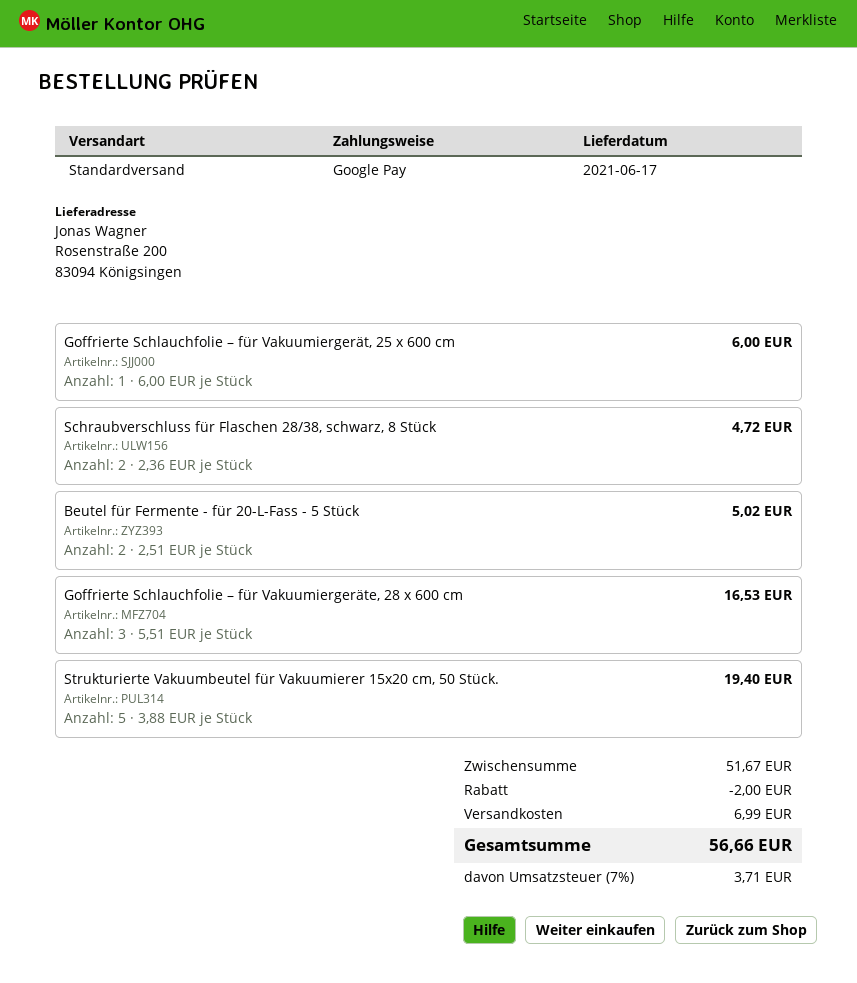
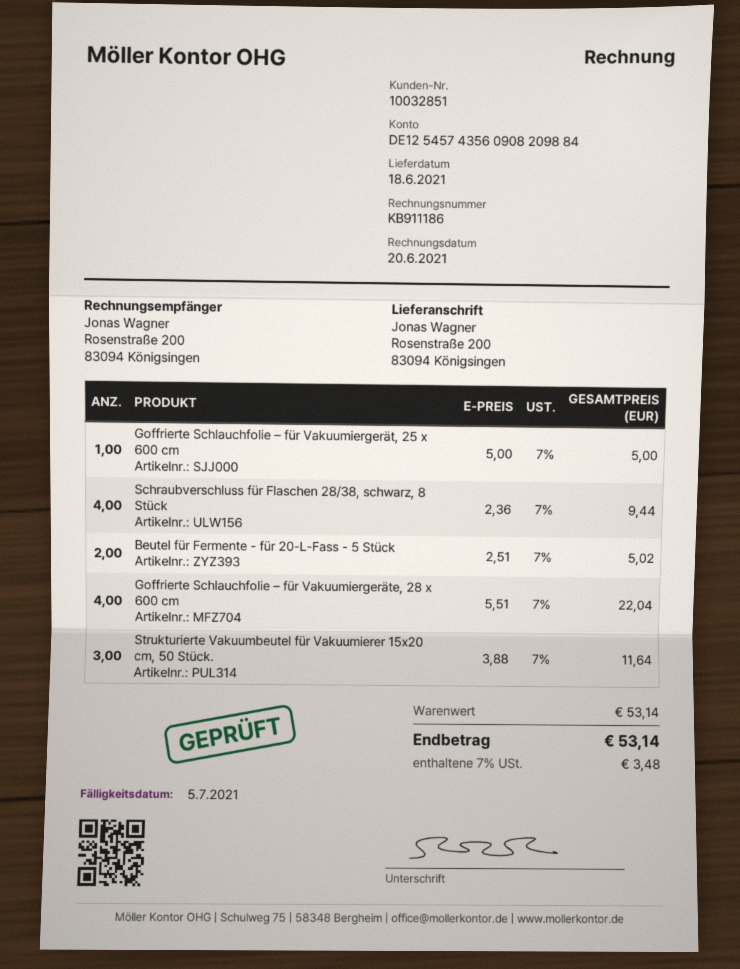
delivery date: 2021-06-17 -> 2021-06-18
Goffrierte Schlauchfolie – für Vakuumiergerät, 25 x 600 cm: 1 x 6.00 = 6.00 -> 1 x 5.00 = 5.00
Schraubverschluss für Flaschen 28/38, schwarz, 8 Stück: 2 x 2.36 = 4.72 -> 4 x 2.36 = 9.44
Goffrierte Schlauchfolie – für Vakuumiergeräte, 28 x 600 cm: 3 x 5.51 = 16.53 -> 4 x 5.51 = 22.04
Strukturierte Vakuumbeutel für Vakuumierer 15x20 cm, 50 Stück.: 5 x 3.88 = 19.40 -> 3 x 3.88 = 11.64
subtotal: 51.67 -> 53.14
discount: 2.00 -> none
shipping: 6.99 -> none
tax: 7% = 3.71 -> 7% = 3.48
total: 56.66 -> 53.14

